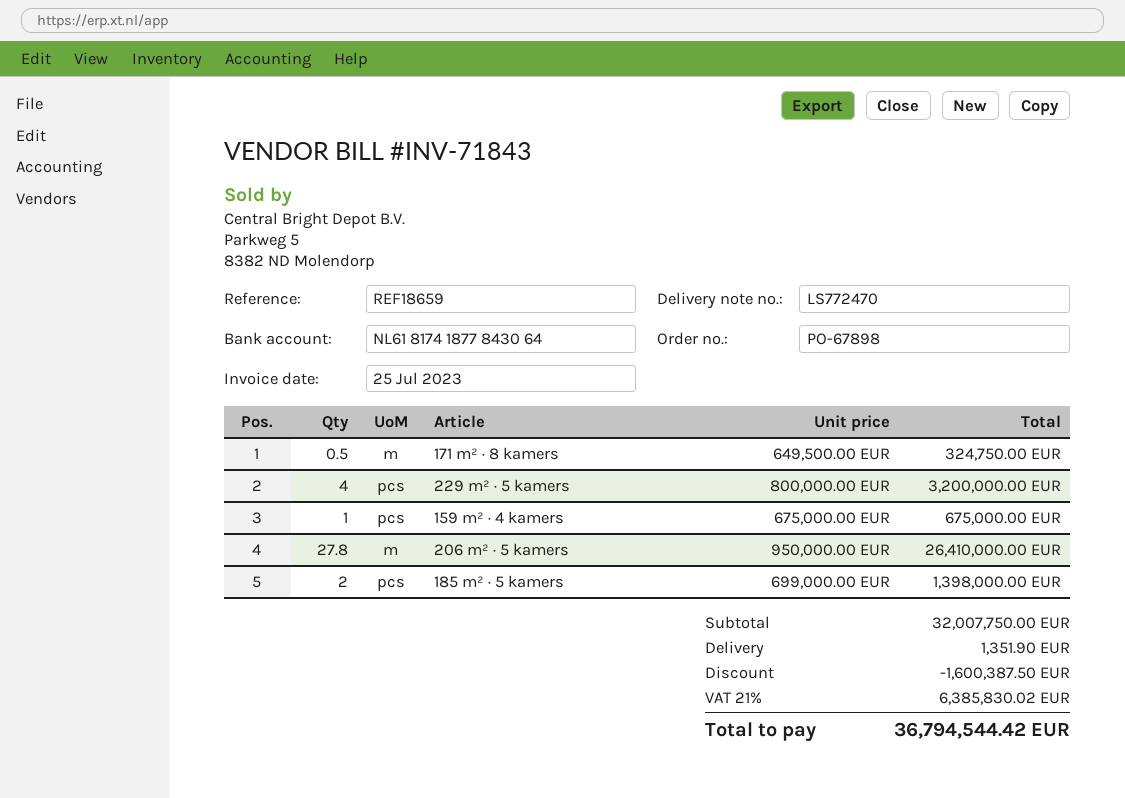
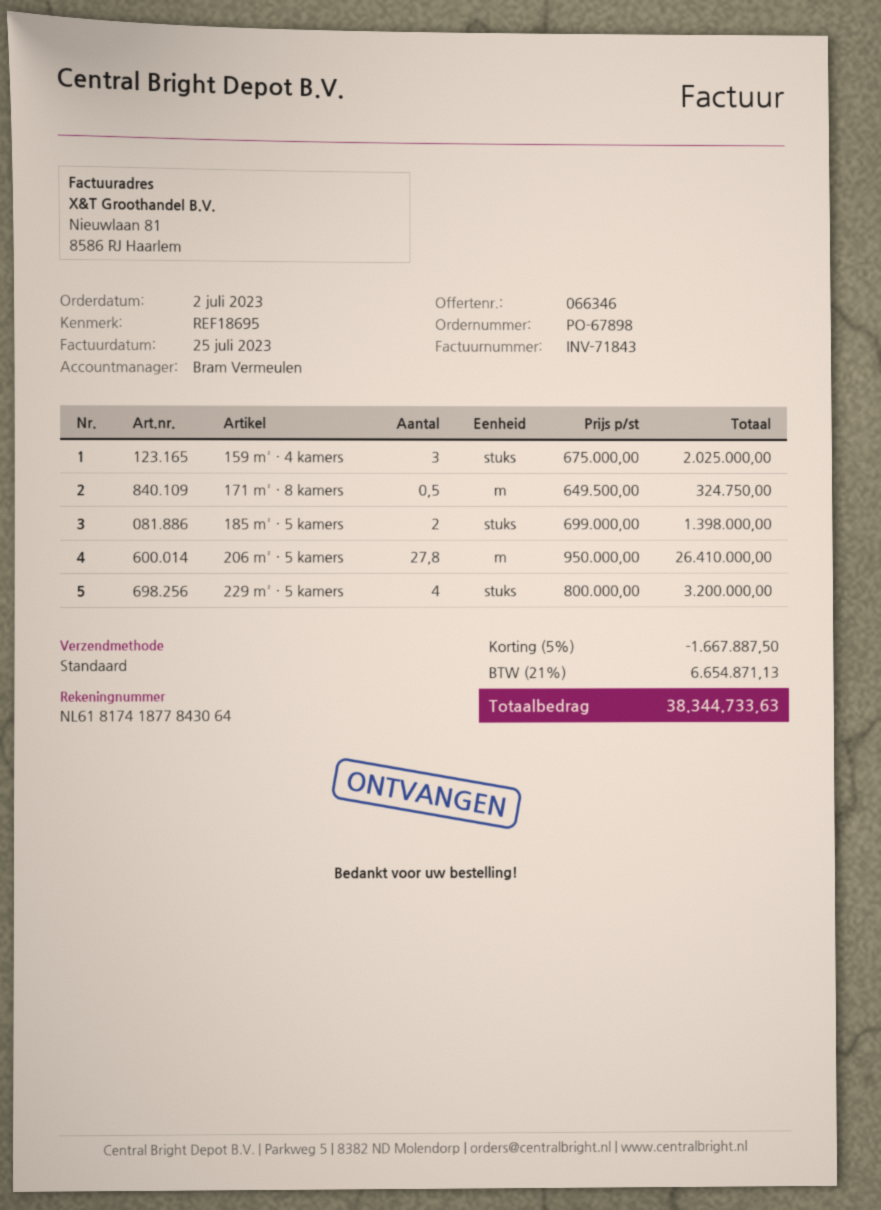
reference: REF18659 -> REF18695
159 m² · 4 kamers: 1 x 675000.00 = 675000.00 -> 3 x 675000.00 = 2025000.00
discount: 1600387.50 -> 1667887.50
shipping: 1351.90 -> none
tax: 21% = 6385830.02 -> 21% = 6654871.13
total: 36794544.42 -> 38344733.63

